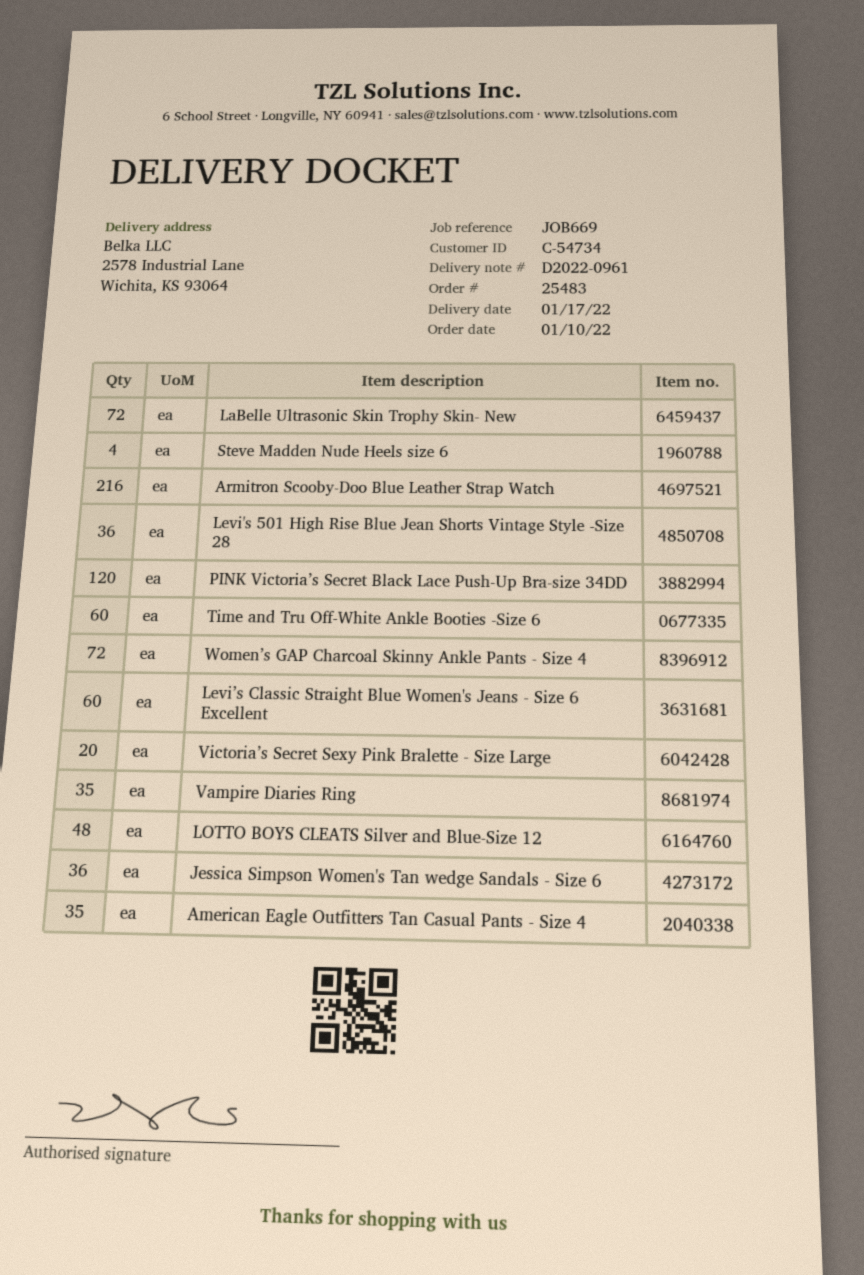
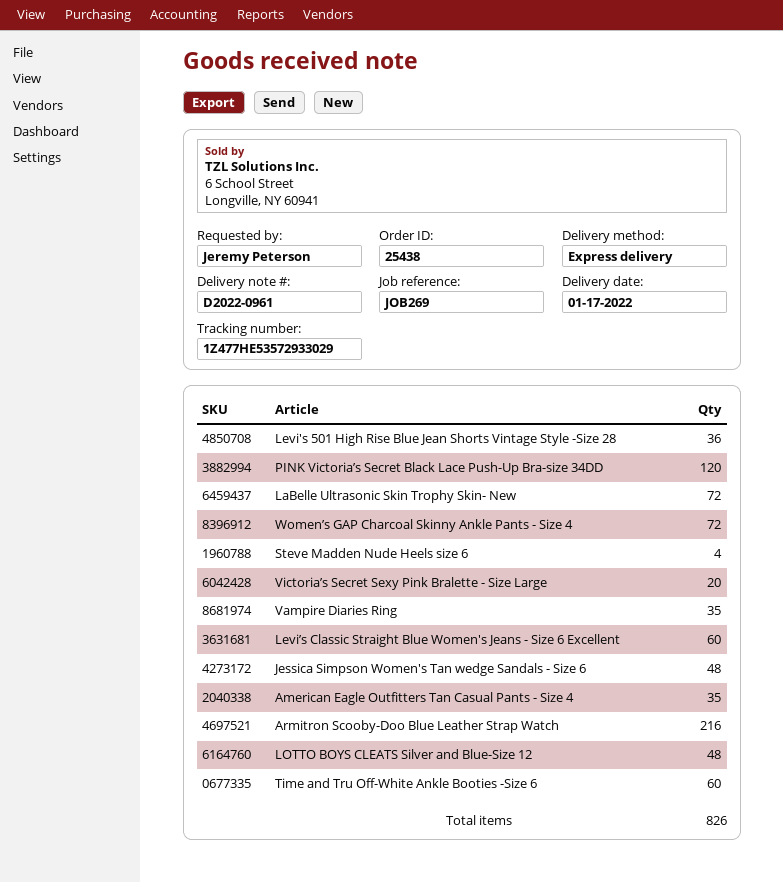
order number: 25483 -> 25438
reference: JOB669 -> JOB269
Jessica Simpson Women's Tan wedge Sandals - Size 6: 36 -> 48

